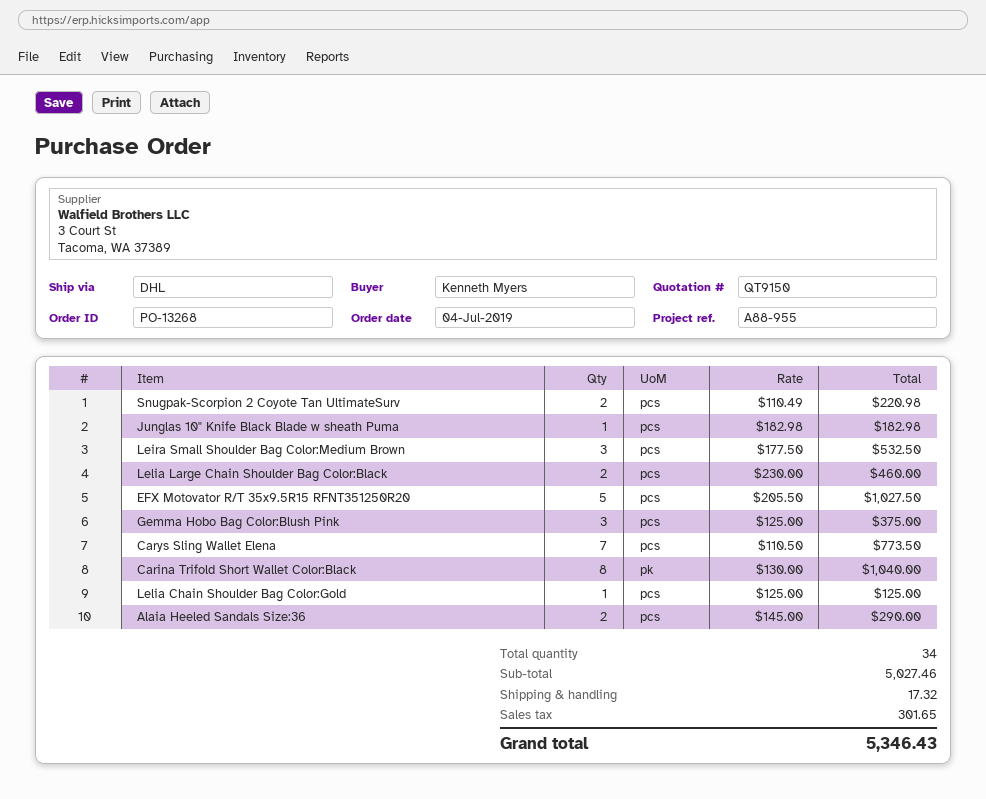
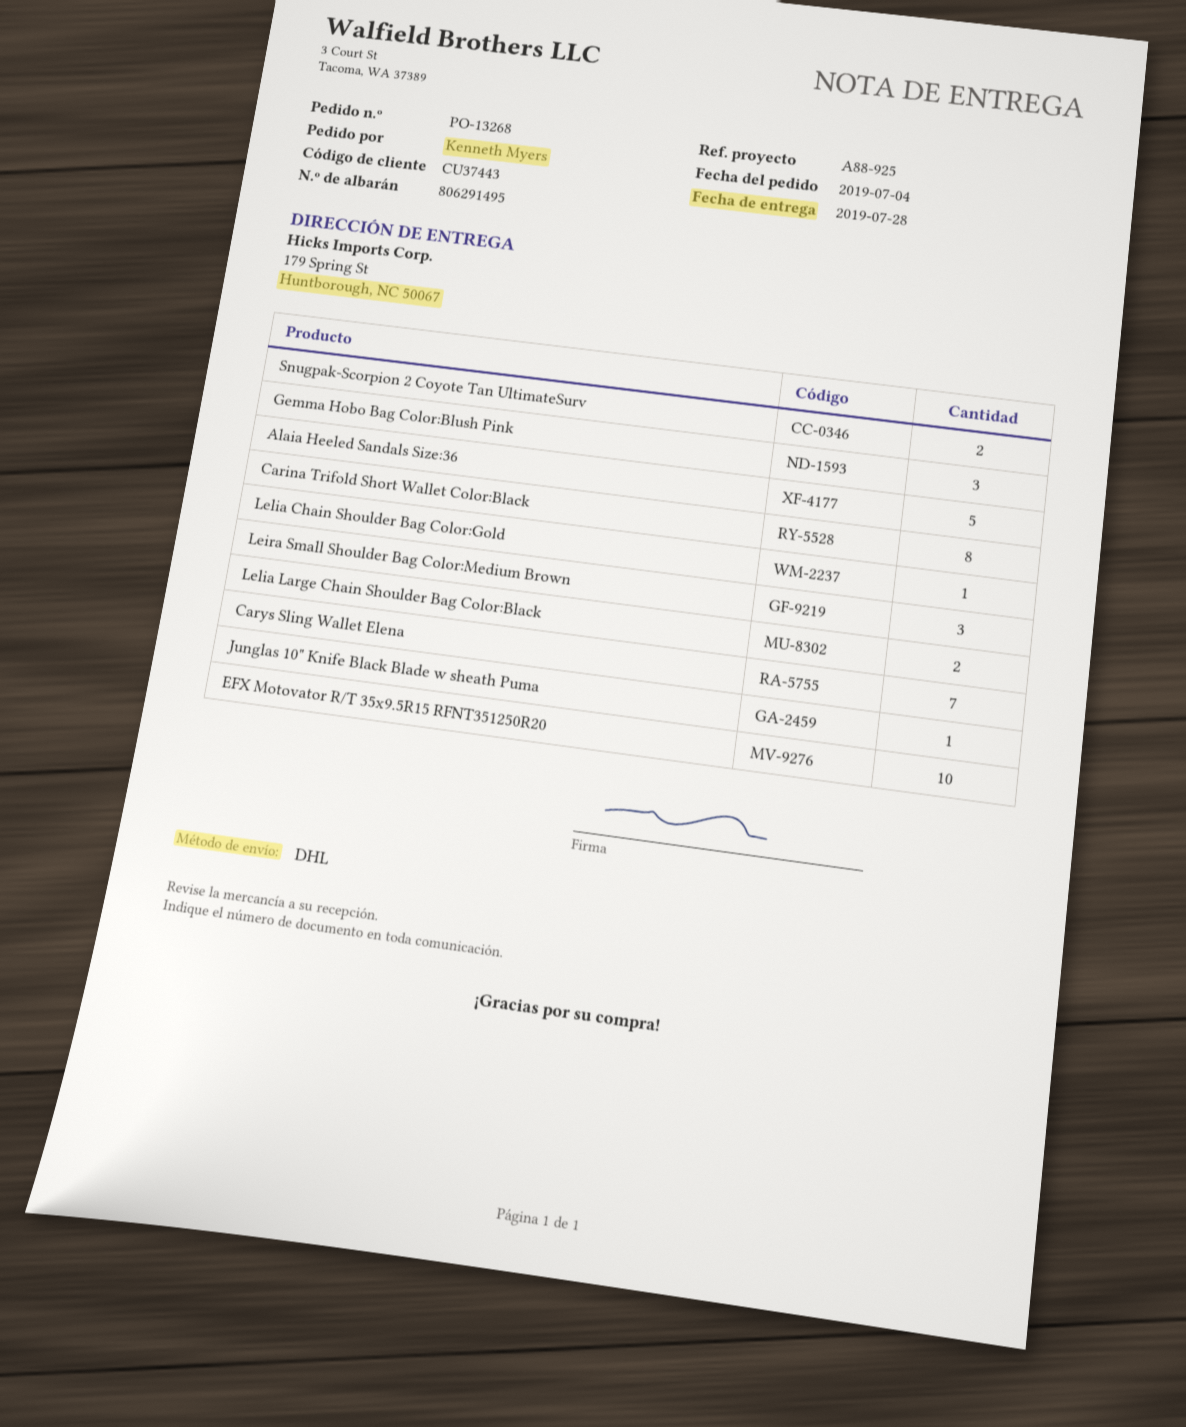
reference: A88-955 -> A88-925
EFX Motovator R/T 35x9.5R15 RFNT351250R20: 5 -> 10
Alaia Heeled Sandals Size:36: 2 -> 5

